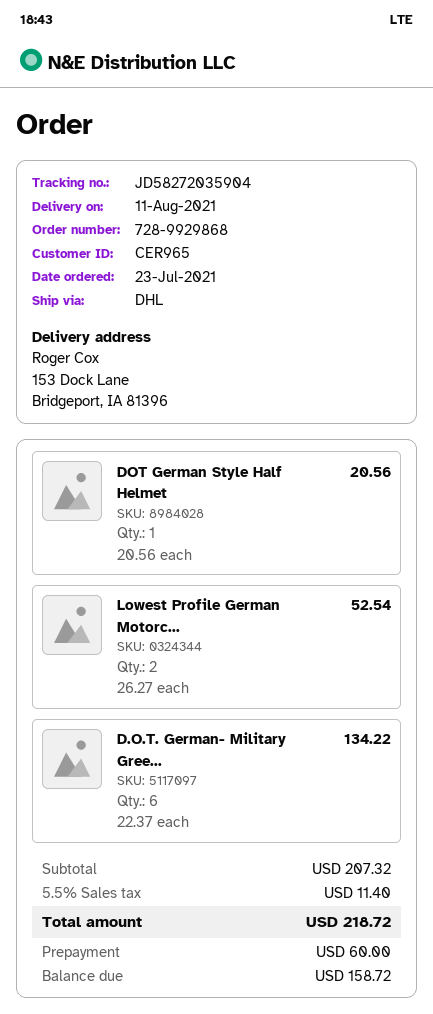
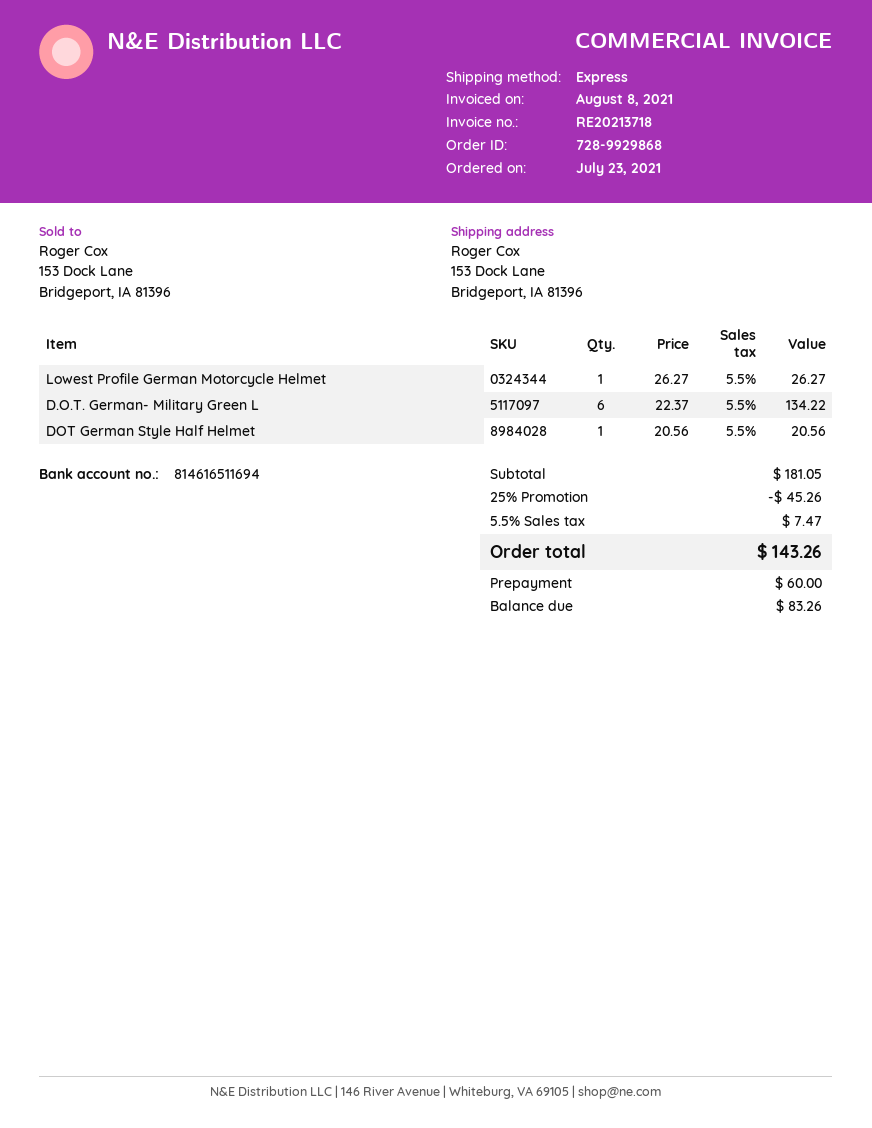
shipping method: DHL -> express
Lowest Profile German Motorc...: 2 x 26.27 = 52.54 -> 1 x 26.27 = 26.27
subtotal: 207.32 -> 181.05
discount: none -> 25% = 45.26
tax: 5.5% = 11.40 -> 5.5% = 7.47
total: 218.72 -> 143.26
balance: 158.72 -> 83.26

